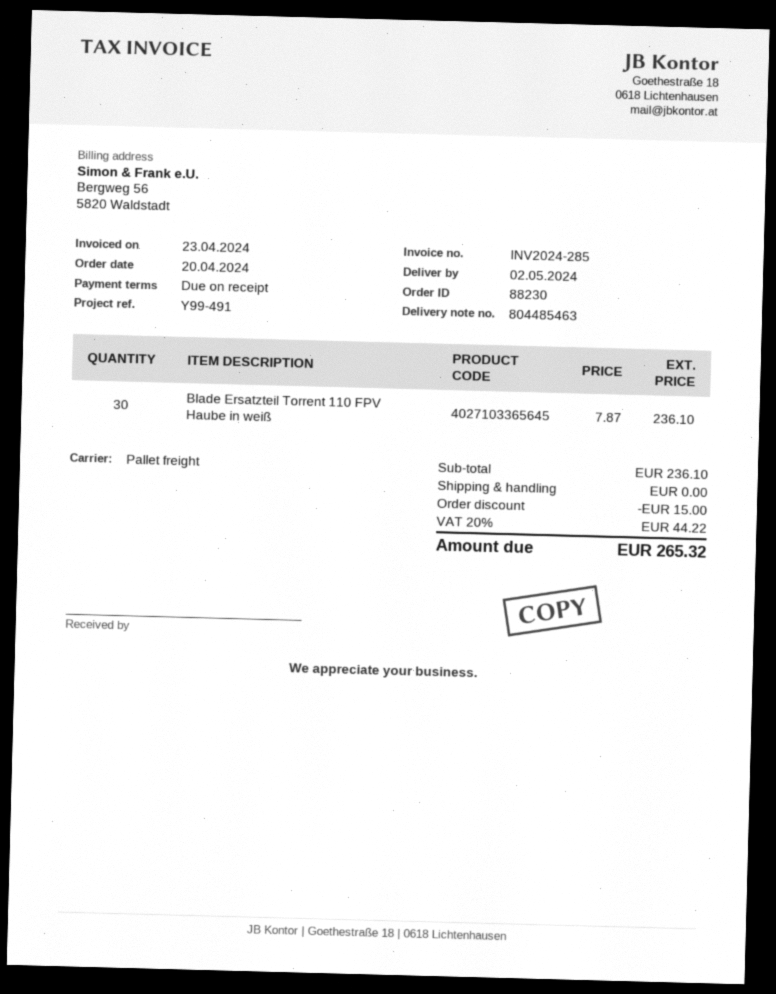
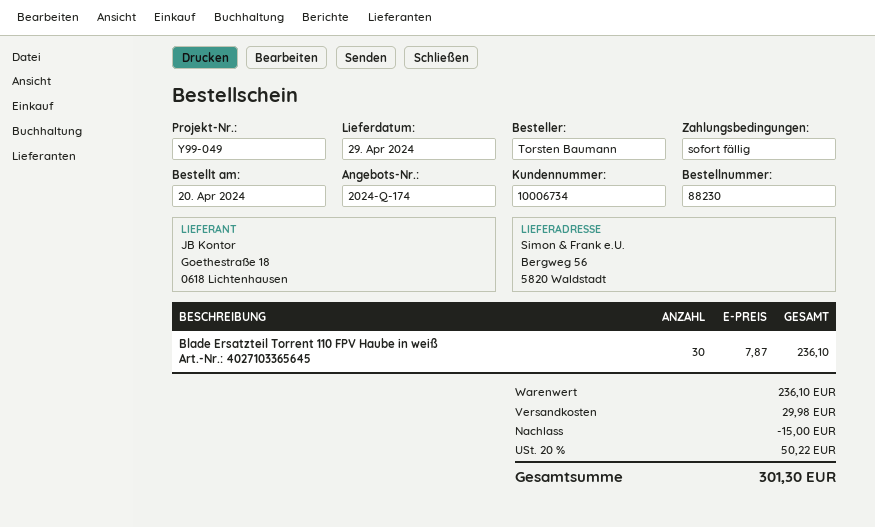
delivery date: 2024-05-02 -> 2024-04-29
reference: Y99-491 -> Y99-049
shipping: 0.00 -> 29.98
tax: 20% = 44.22 -> 20% = 50.22
total: 265.32 -> 301.30

